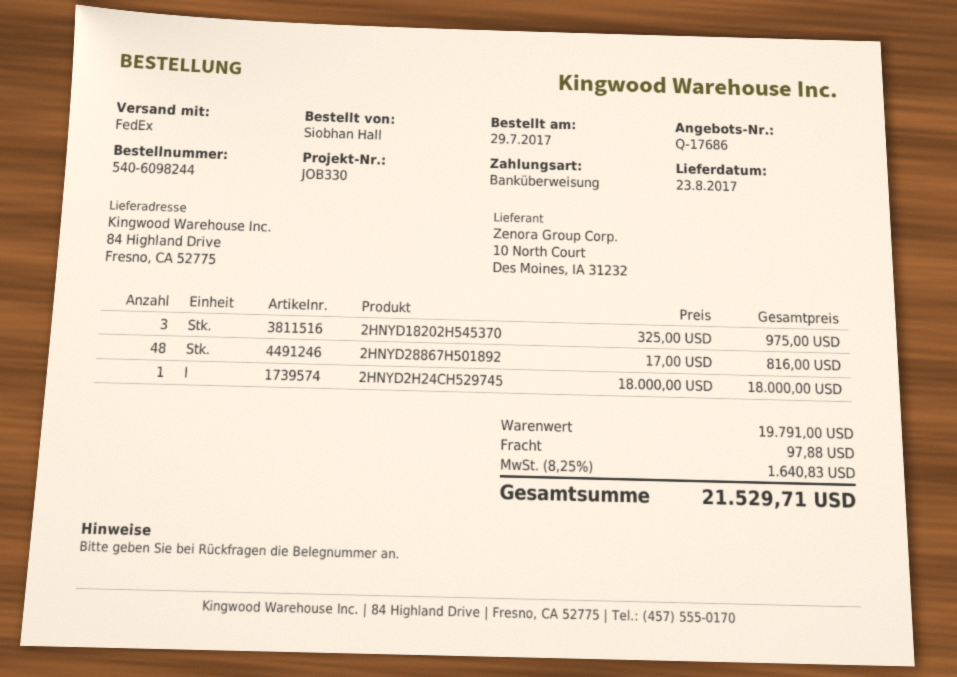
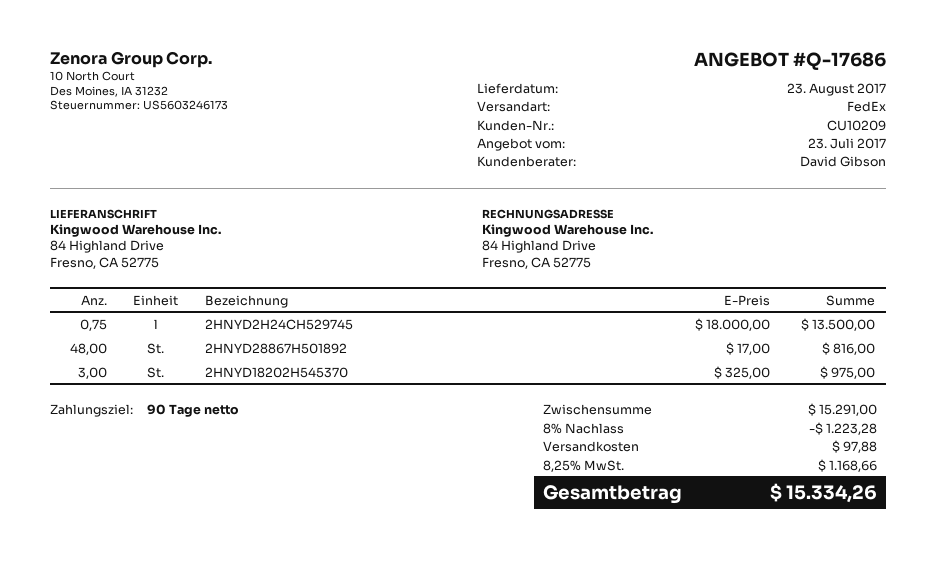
2HNYD2H24CH529745: 1 x 18000.00 = 18000.00 -> 0.75 x 18000.00 = 13500.00
subtotal: 19791.00 -> 15291.00
discount: none -> 8% = 1223.28
tax: 8.25% = 1640.83 -> 8.25% = 1168.66
total: 21529.71 -> 15334.26

